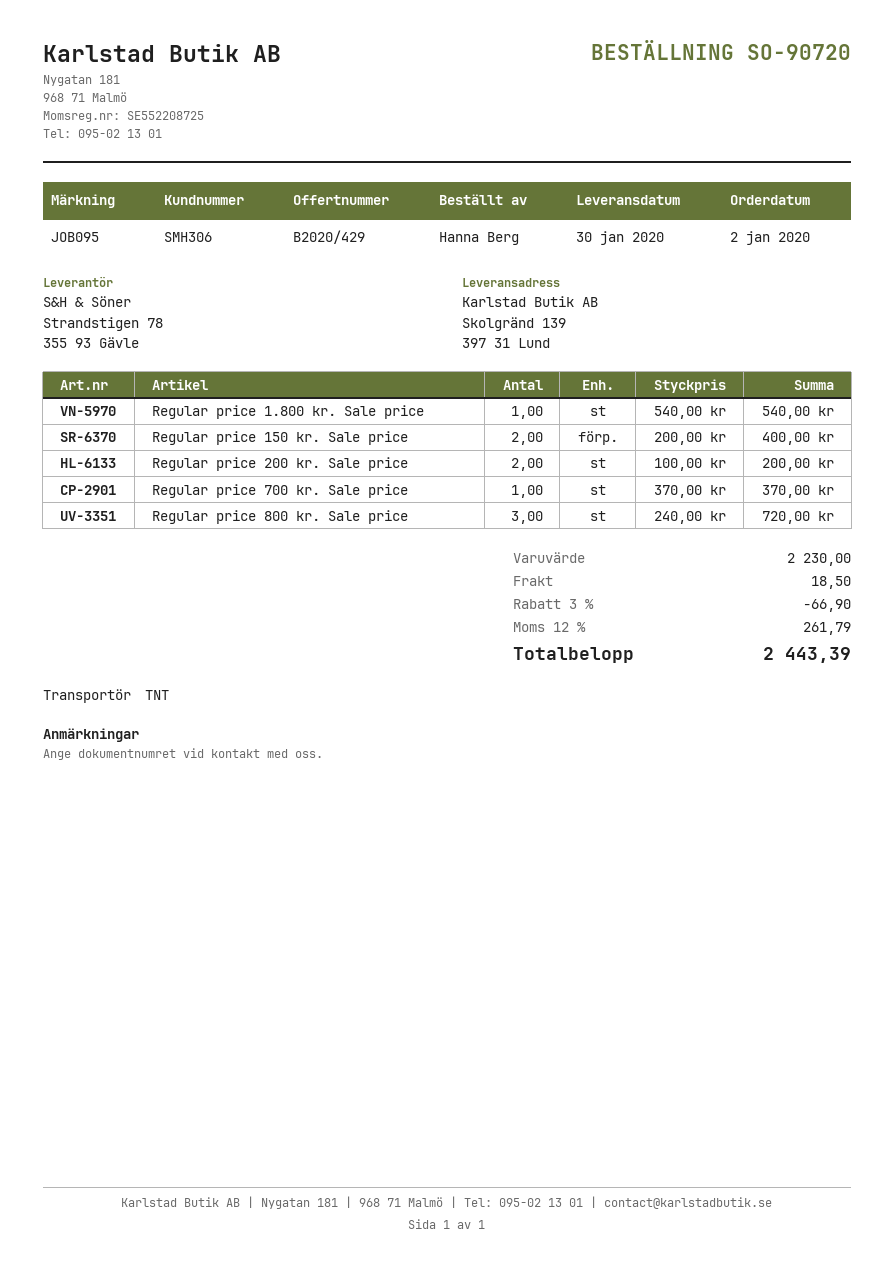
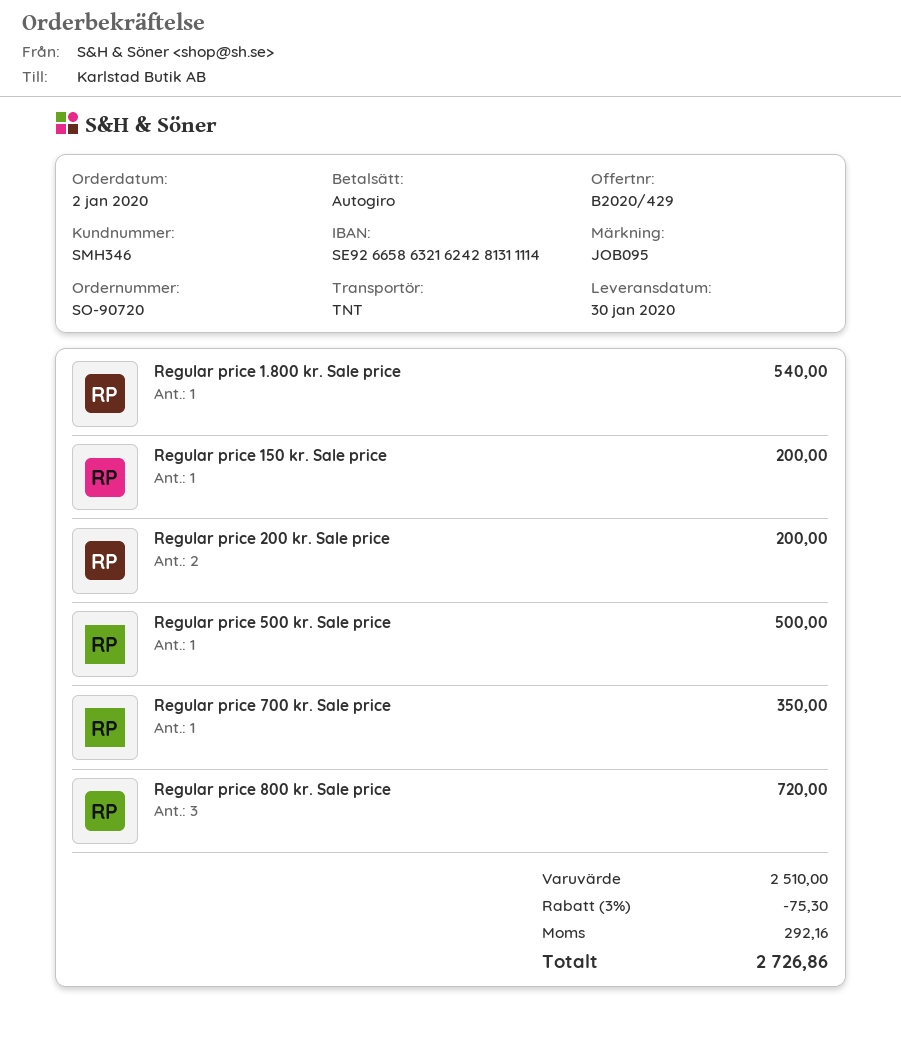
customer number: SMH306 -> SMH346
Regular price 150 kr. Sale price: 2 for 400.00 -> 1 for 200.00
Regular price 700 kr. Sale price: 1 for 370.00 -> 1 for 350.00
Regular price 500 kr. Sale price: none -> 1 for 500.00
subtotal: 2230.00 -> 2510.00
discount: 3% = 66.90 -> 3% = 75.30
shipping: 18.50 -> none
tax: 261.79 -> 292.16
total: 2443.39 -> 2726.86

